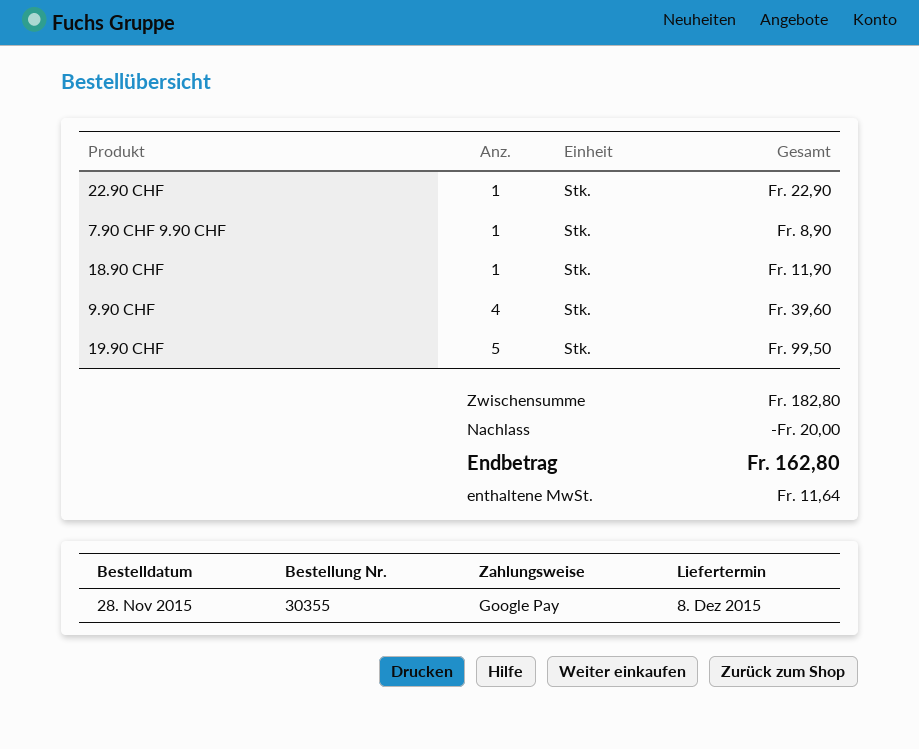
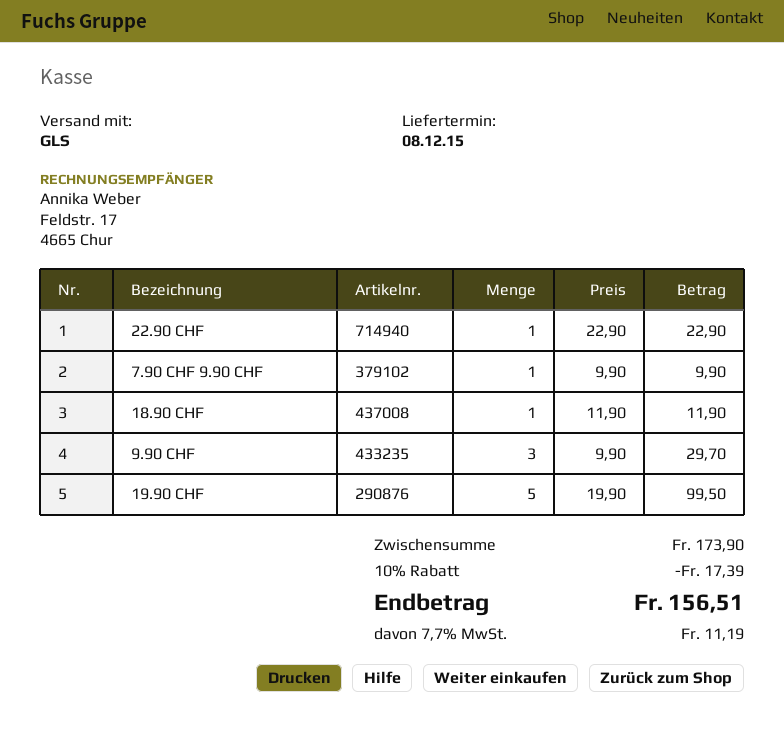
7.90 CHF 9.90 CHF: 1 for 8.90 -> 1 for 9.90
9.90 CHF: 4 for 39.60 -> 3 for 29.70
subtotal: 182.80 -> 173.90
discount: 20.00 -> 17.39
tax: 11.64 -> 11.19
total: 162.80 -> 156.51

